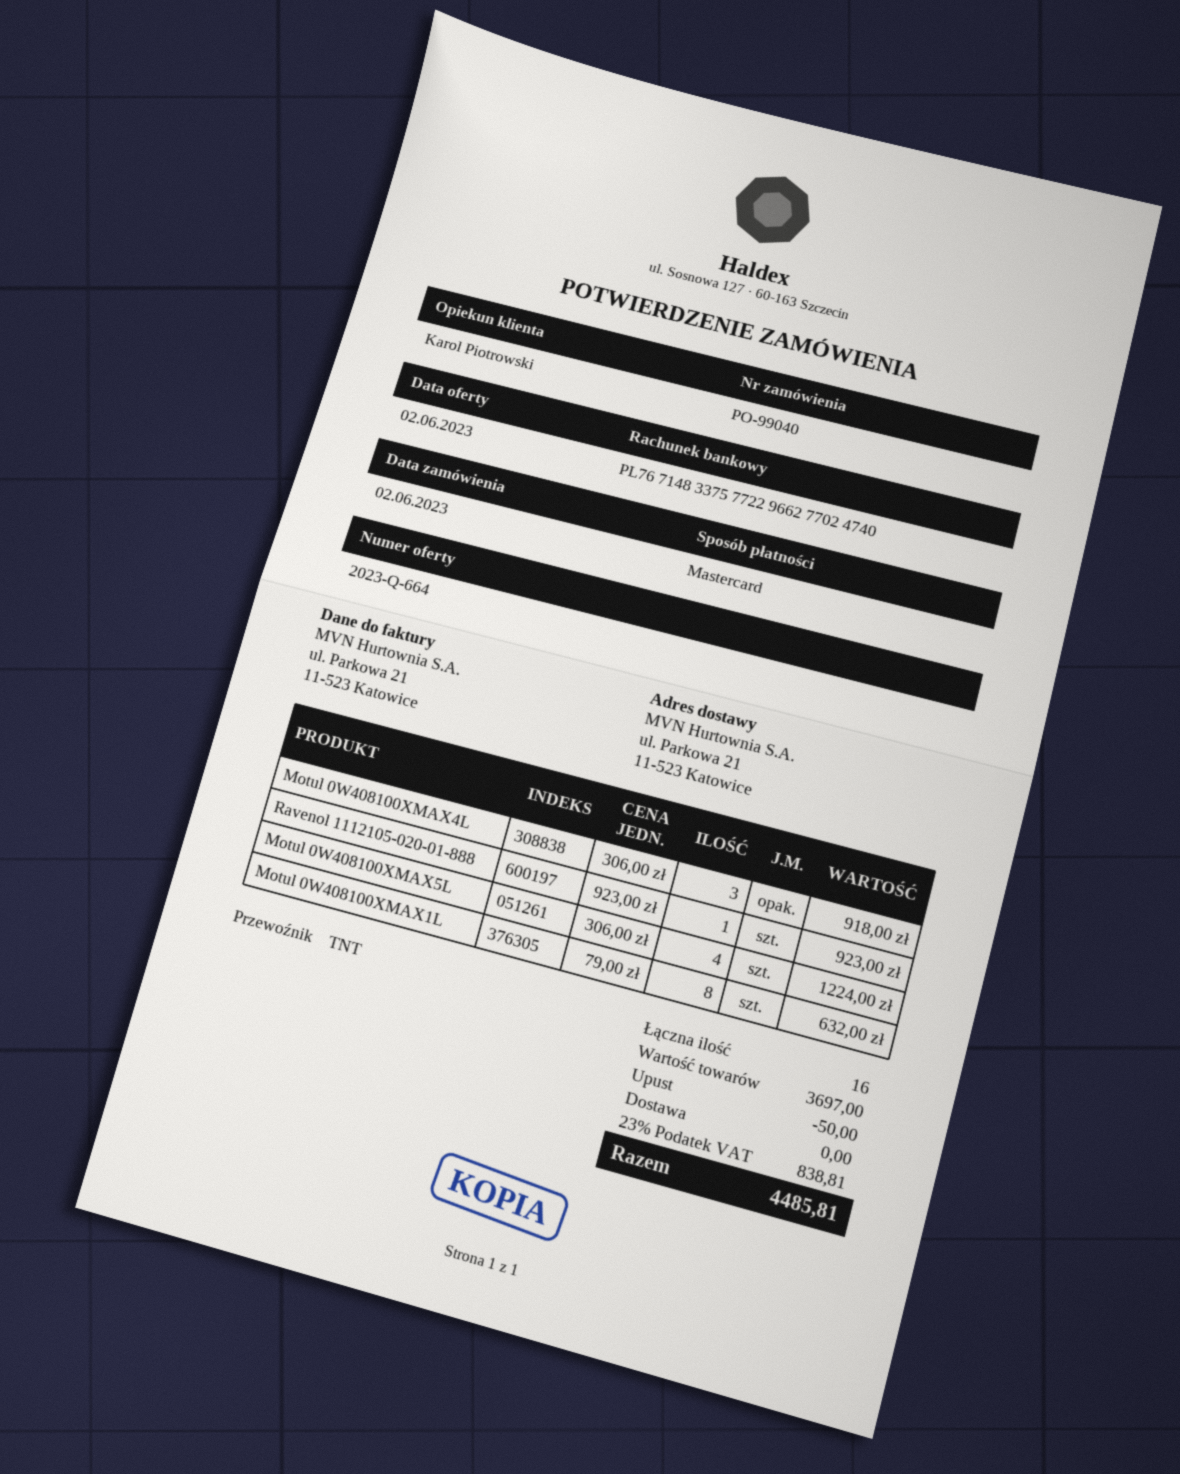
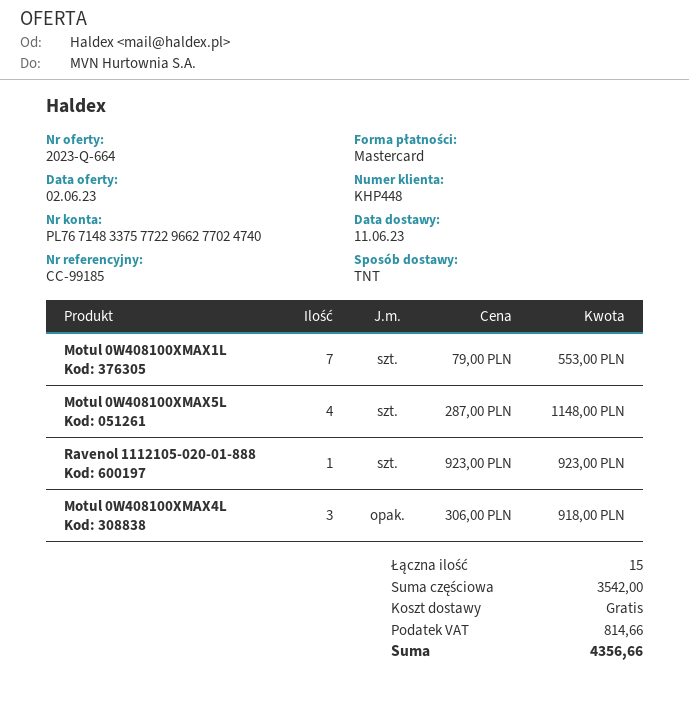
Motul 0W408100XMAX5L: 4 x 306.00 = 1224.00 -> 4 x 287.00 = 1148.00
Motul 0W408100XMAX1L: 8 x 79.00 = 632.00 -> 7 x 79.00 = 553.00
total quantity: 16 -> 15
subtotal: 3697.00 -> 3542.00
discount: 50.00 -> none
tax: 838.81 -> 814.66
total: 4485.81 -> 4356.66

